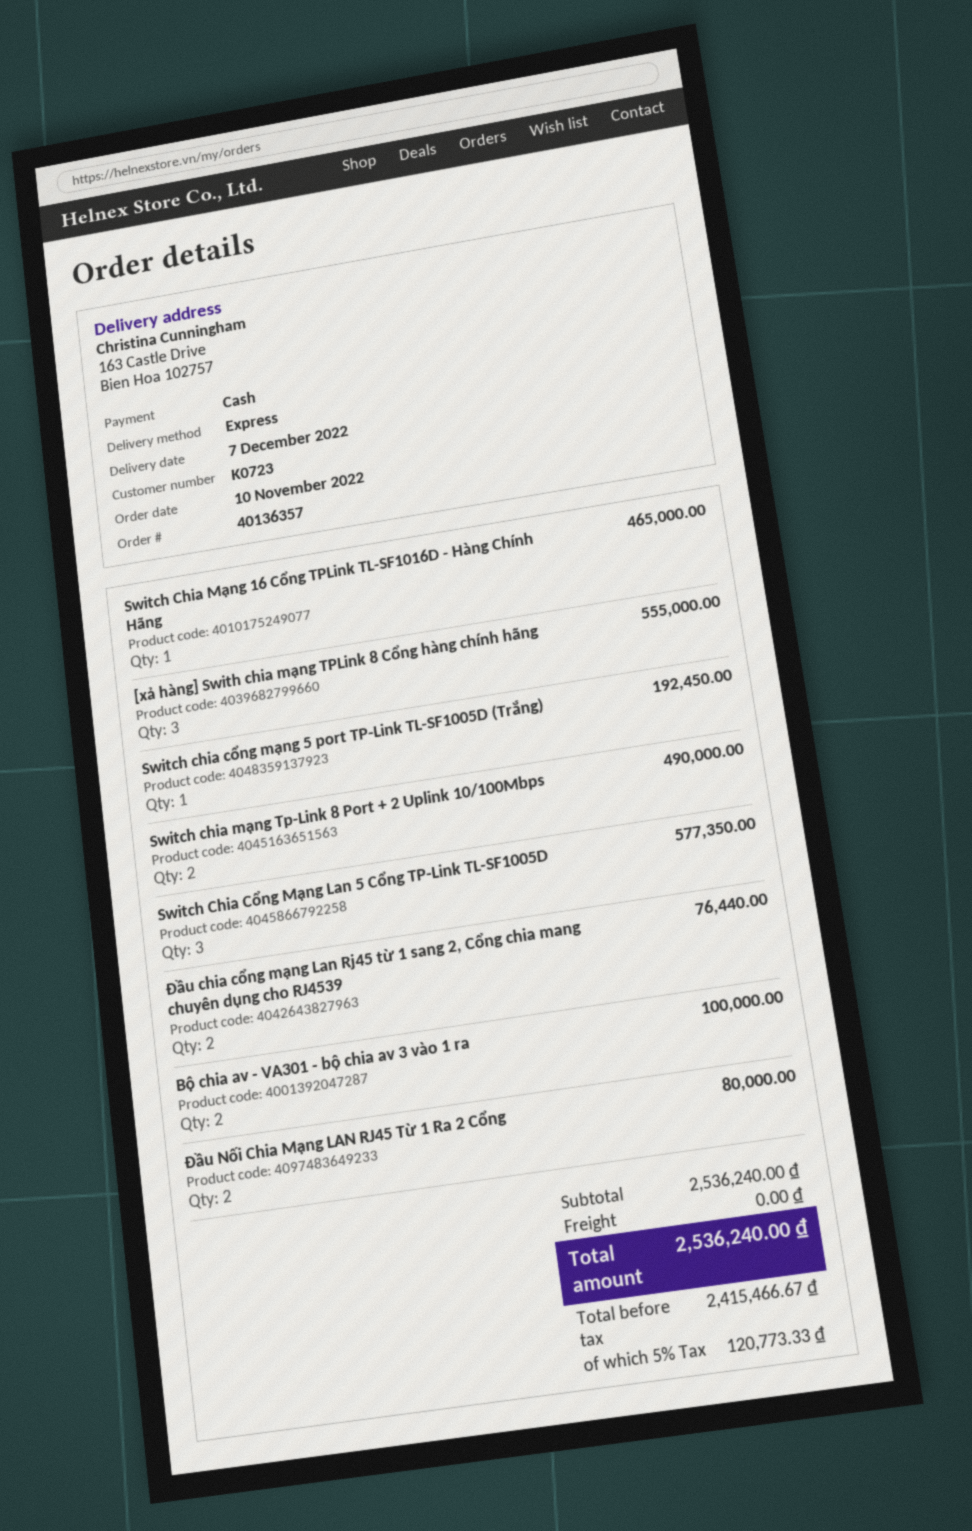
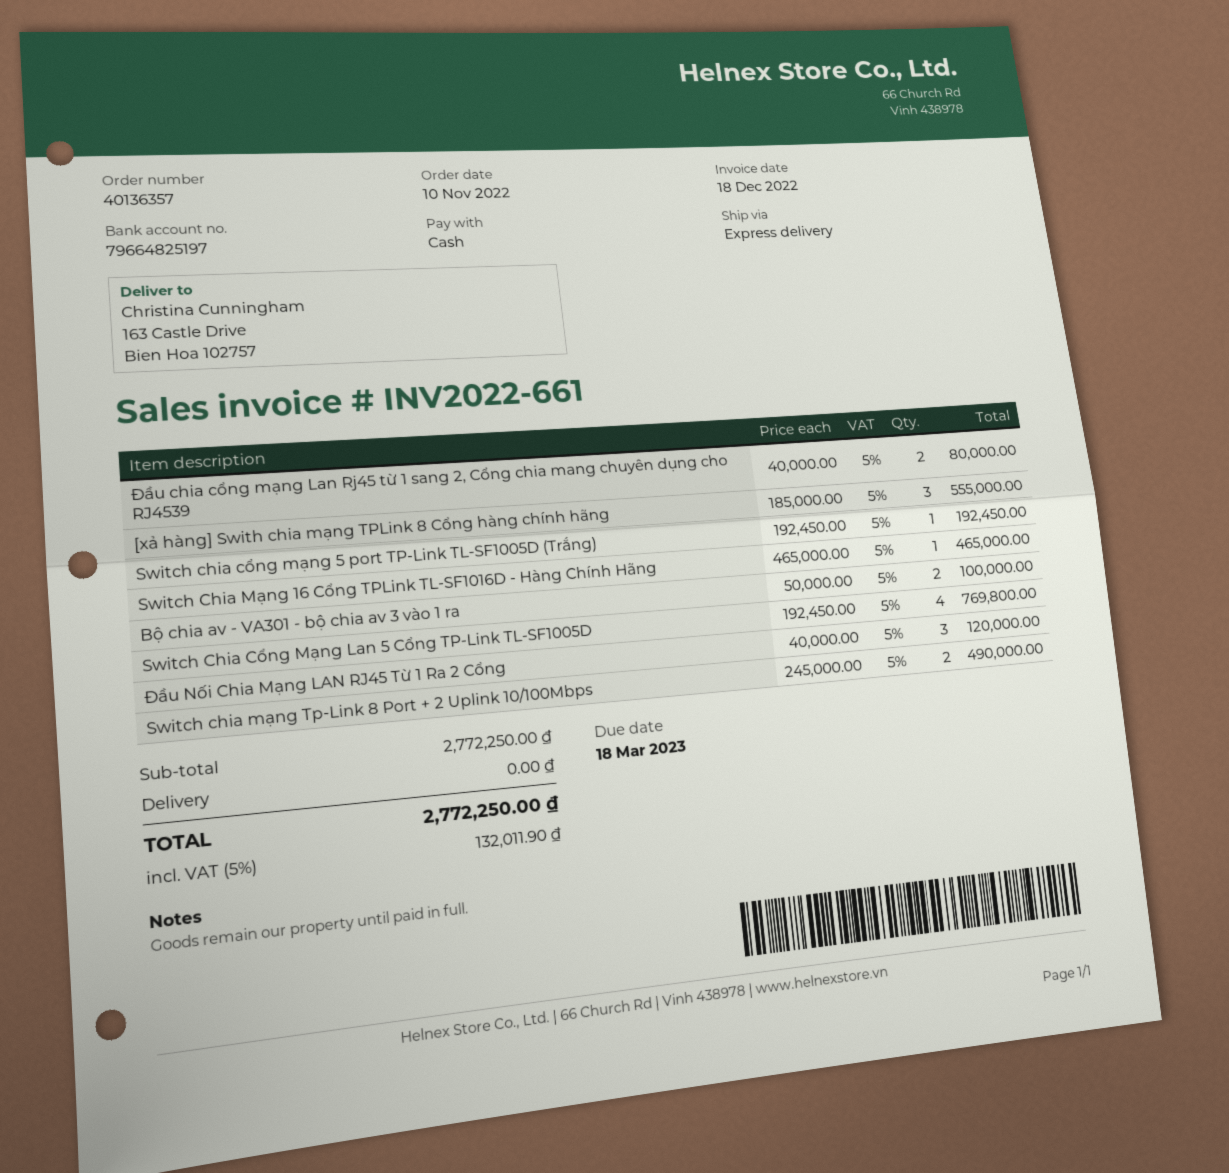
Switch Chia Cổng Mạng Lan 5 Cổng TP-Link TL-SF1005D: 3 for 577350.00 -> 4 for 769800.00
Đầu chia cổng mạng Lan Rj45 từ 1 sang 2, Cổng chia mang chuyên dụng cho RJ4539: 2 for 76440.00 -> 2 for 80000.00
Đầu Nối Chia Mạng LAN RJ45 Từ 1 Ra 2 Cổng: 2 for 80000.00 -> 3 for 120000.00
subtotal: 2536240.00 -> 2772250.00
tax: 5% = 120773.33 -> 5% = 132011.90
total: 2536240.00 -> 2772250.00

